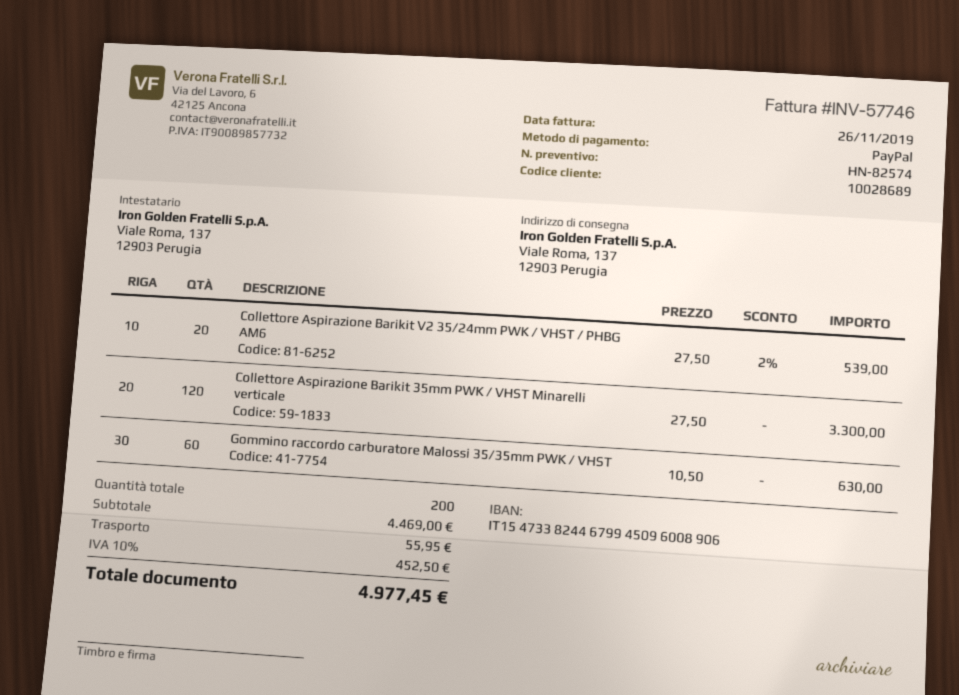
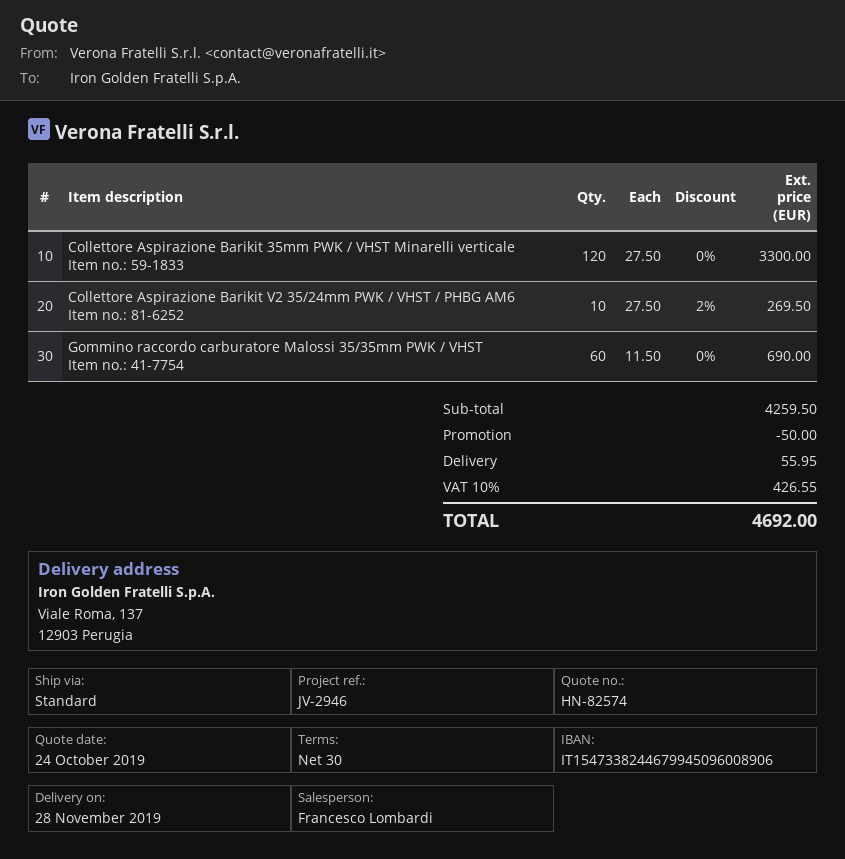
Collettore Aspirazione Barikit V2 35/24mm PWK / VHST / PHBG AM6: 20 x 27.50 - 2% = 539.00 -> 10 x 27.50 - 2% = 269.50
Gommino raccordo carburatore Malossi 35/35mm PWK / VHST: 60 x 10.50 = 630.00 -> 60 x 11.50 = 690.00
subtotal: 4469.00 -> 4259.50
discount: none -> 50.00
tax: 10% = 452.50 -> 10% = 426.55
total: 4977.45 -> 4692.00

